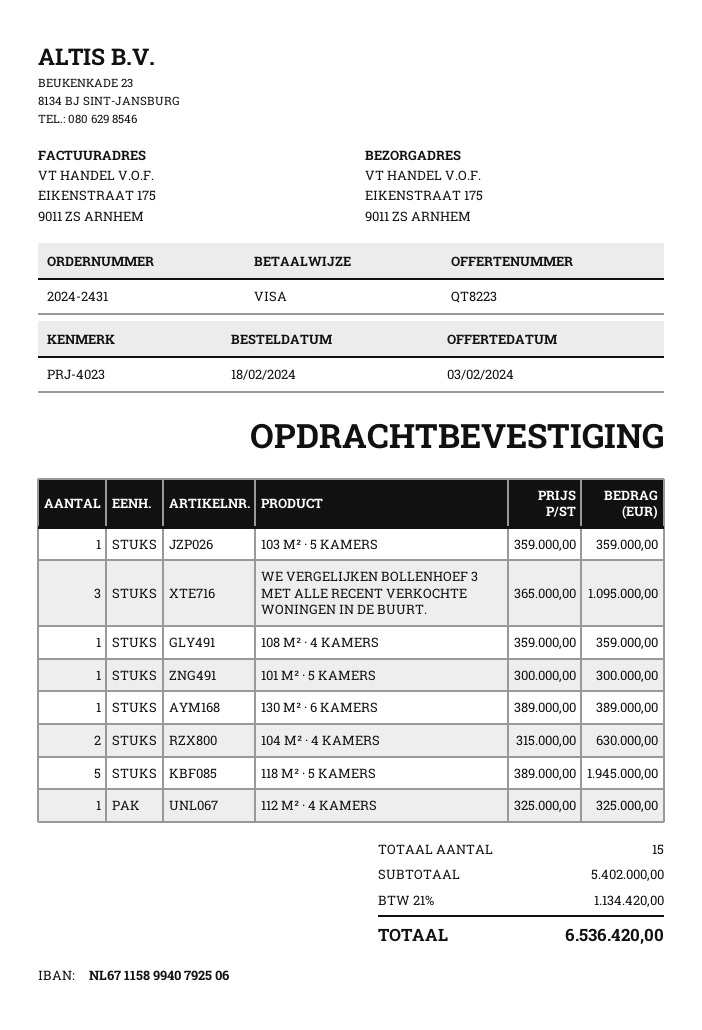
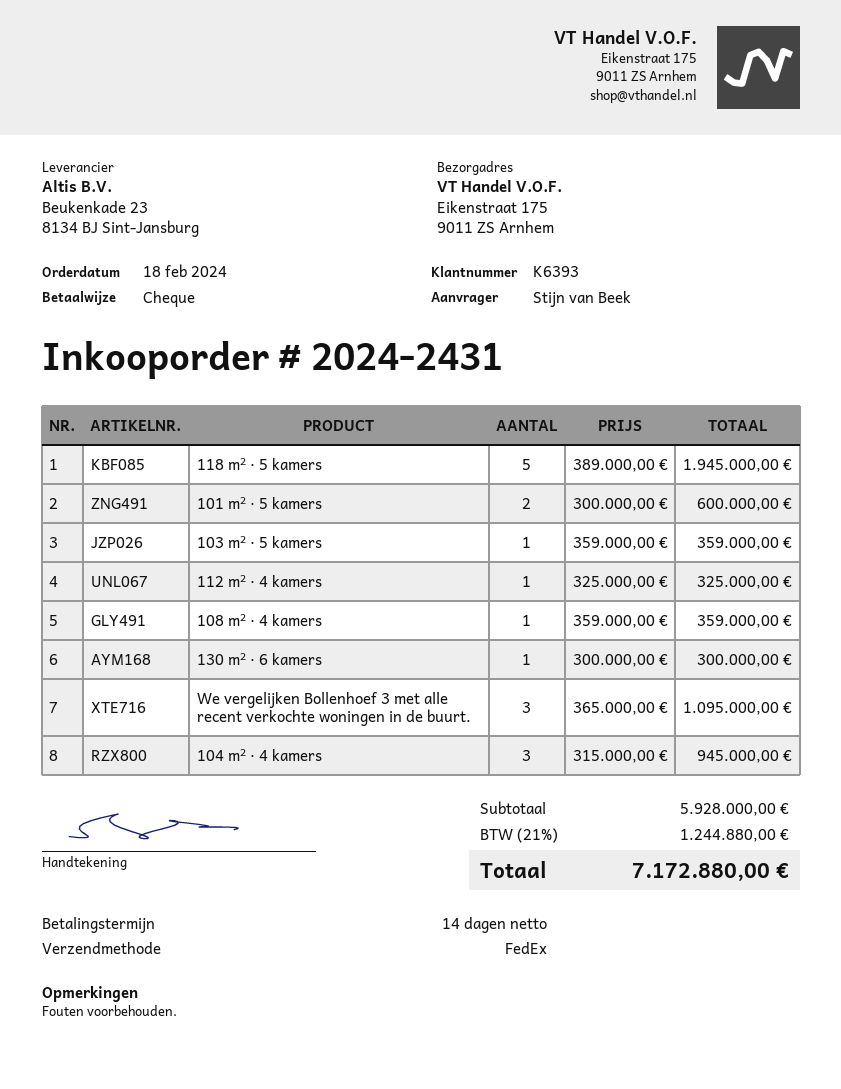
payment method: Visa -> cheque
101 M² · 5 KAMERS: 1 x 300000.00 = 300000.00 -> 2 x 300000.00 = 600000.00
130 M² · 6 KAMERS: 1 x 389000.00 = 389000.00 -> 1 x 300000.00 = 300000.00
104 M² · 4 KAMERS: 2 x 315000.00 = 630000.00 -> 3 x 315000.00 = 945000.00
subtotal: 5402000.00 -> 5928000.00
tax: 21% = 1134420.00 -> 21% = 1244880.00
total: 6536420.00 -> 7172880.00

